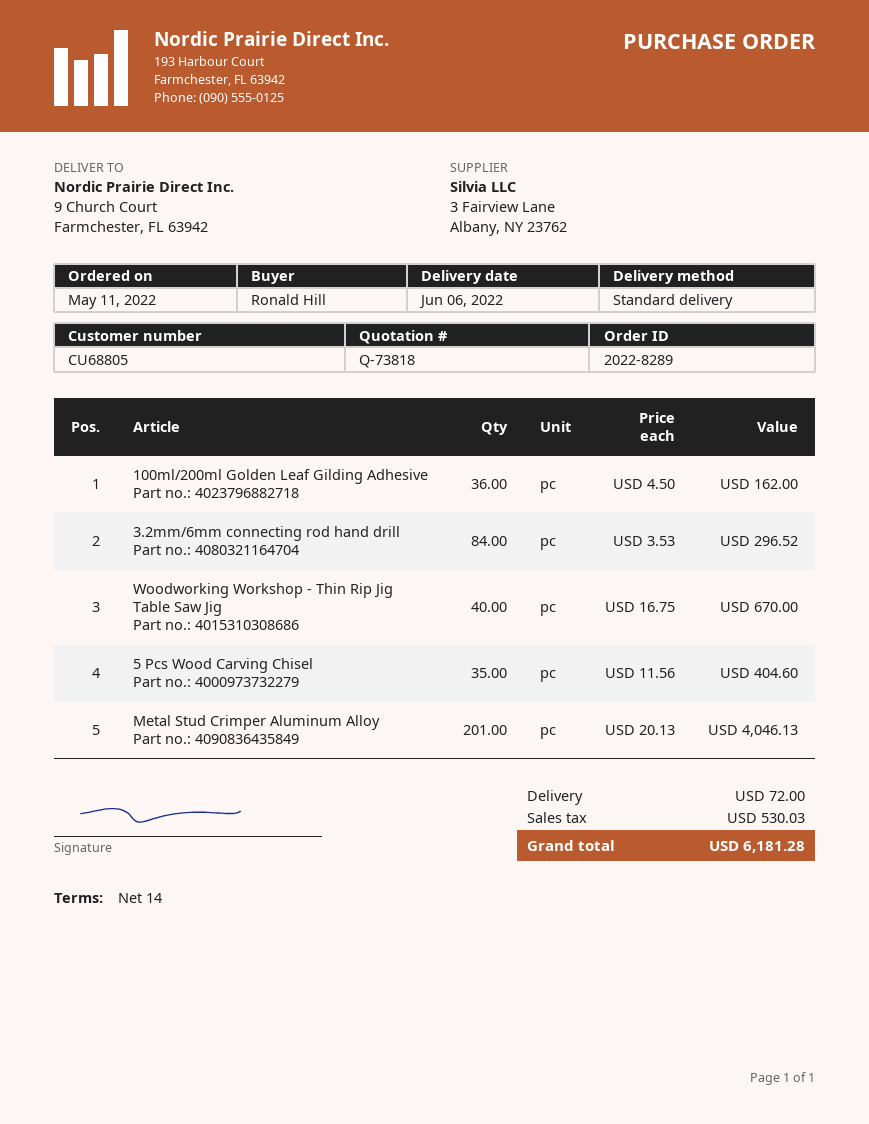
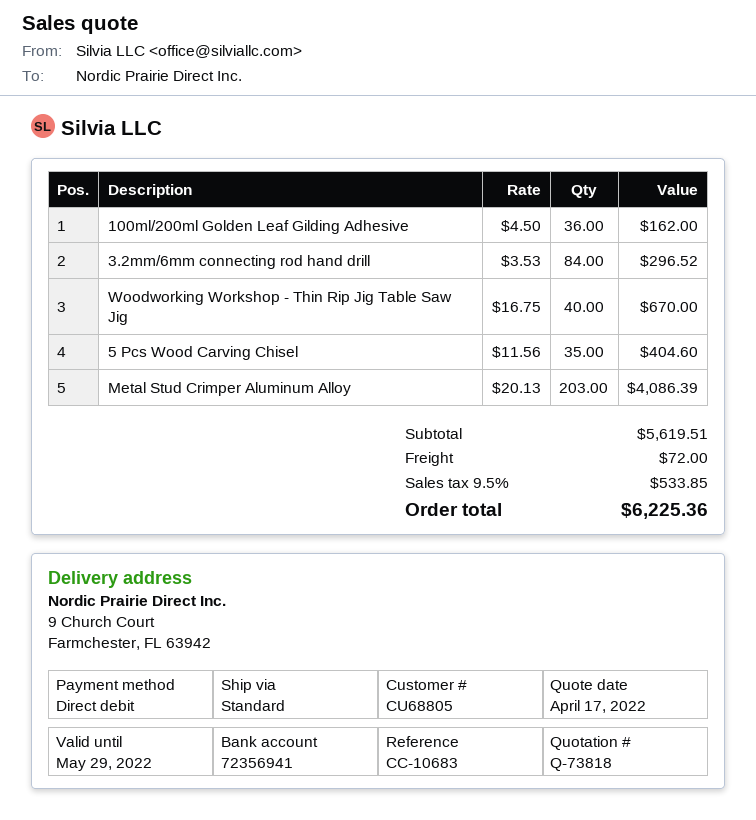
Metal Stud Crimper Aluminum Alloy: 201 x 20.13 = 4046.13 -> 203 x 20.13 = 4086.39
tax: 530.03 -> 533.85
total: 6181.28 -> 6225.36

